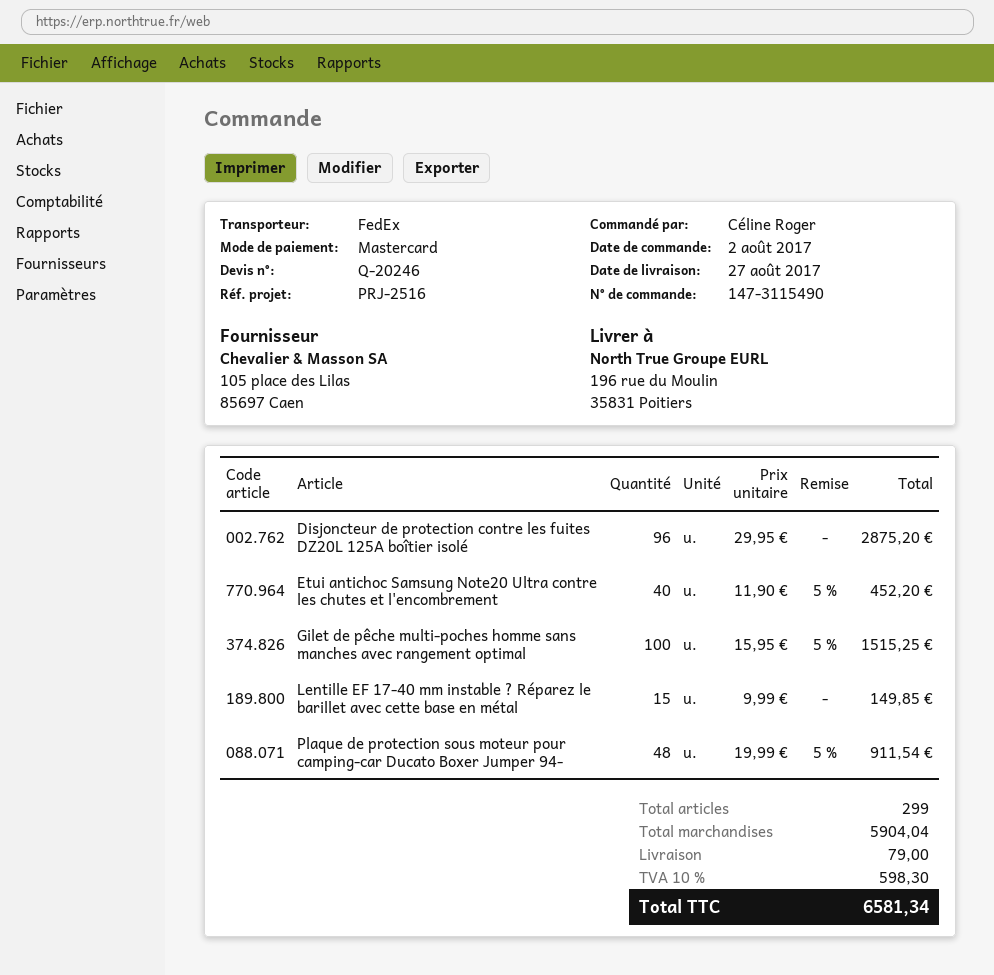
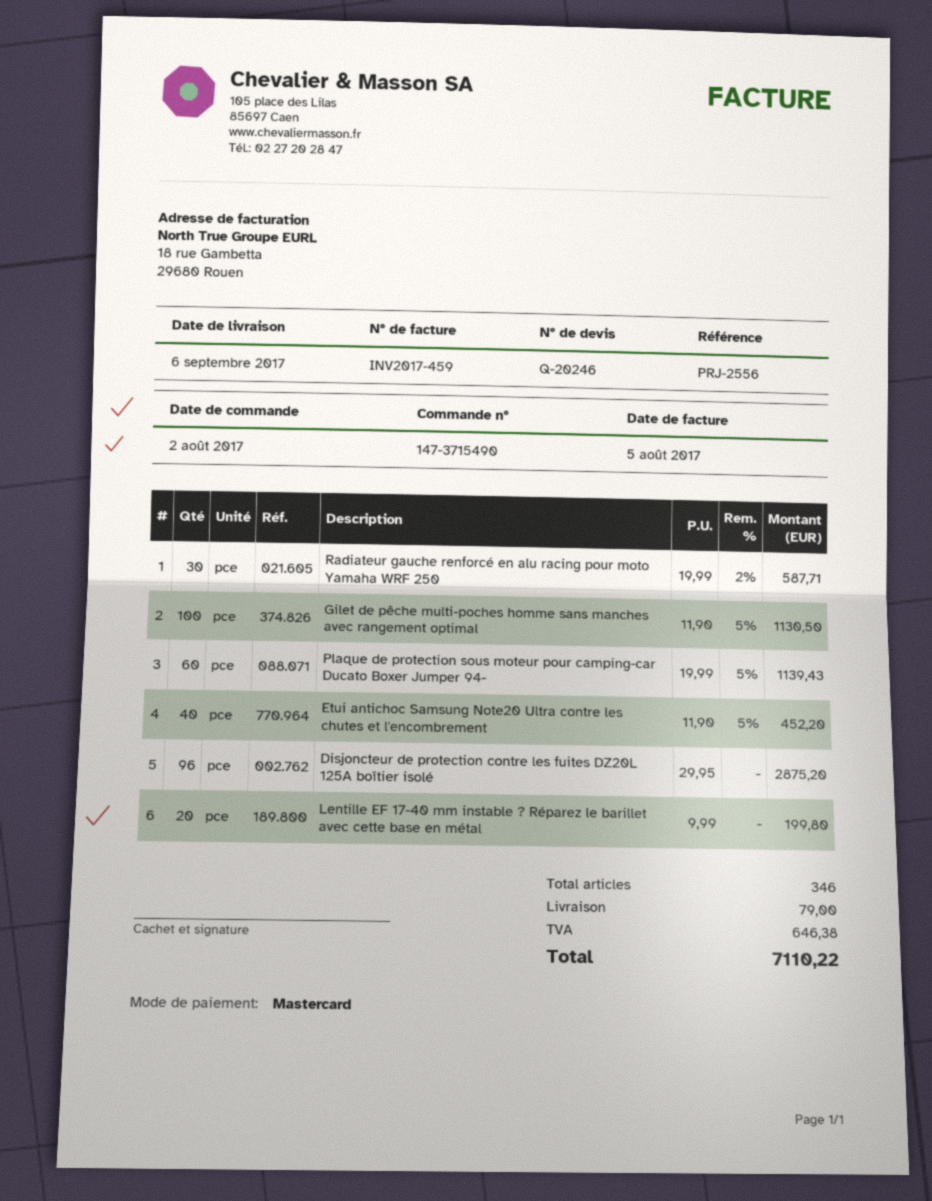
order number: 147-3115490 -> 147-3715490
delivery date: 2017-08-27 -> 2017-09-06
reference: PRJ-2516 -> PRJ-2556
Gilet de pêche multi-poches homme sans manches avec rangement optimal: 100 x 15.95 - 5% = 1515.25 -> 100 x 11.90 - 5% = 1130.50
Lentille EF 17-40 mm instable ? Réparez le barillet avec cette base en métal: 15 x 9.99 = 149.85 -> 20 x 9.99 = 199.80
Plaque de protection sous moteur pour camping-car Ducato Boxer Jumper 94-: 48 x 19.99 - 5% = 911.54 -> 60 x 19.99 - 5% = 1139.43
Radiateur gauche renforcé en alu racing pour moto Yamaha WRF 250: none -> 30 x 19.99 - 2% = 587.71
total quantity: 299 -> 346
tax: 598.30 -> 646.38
total: 6581.34 -> 7110.22

